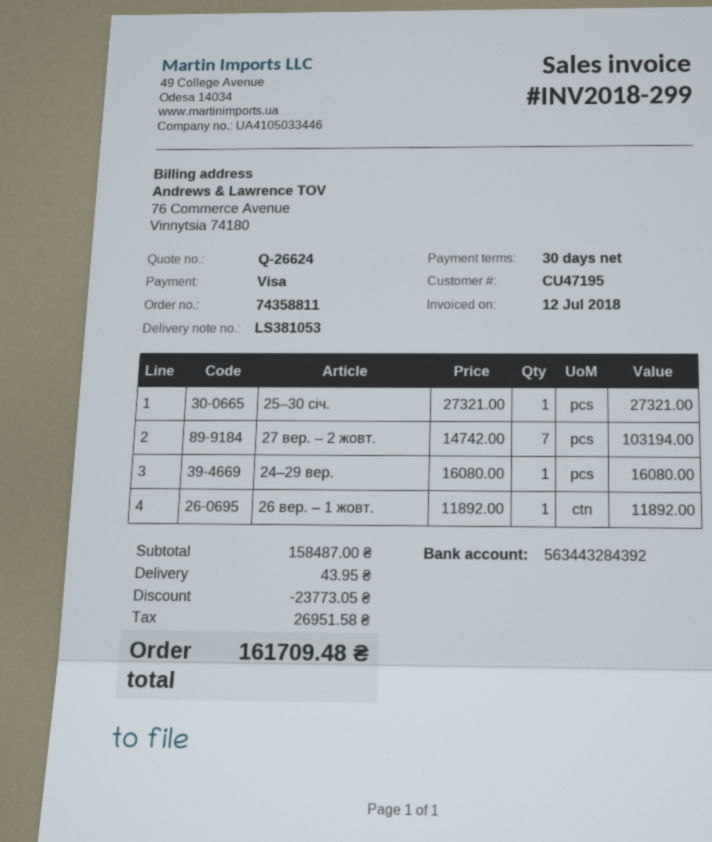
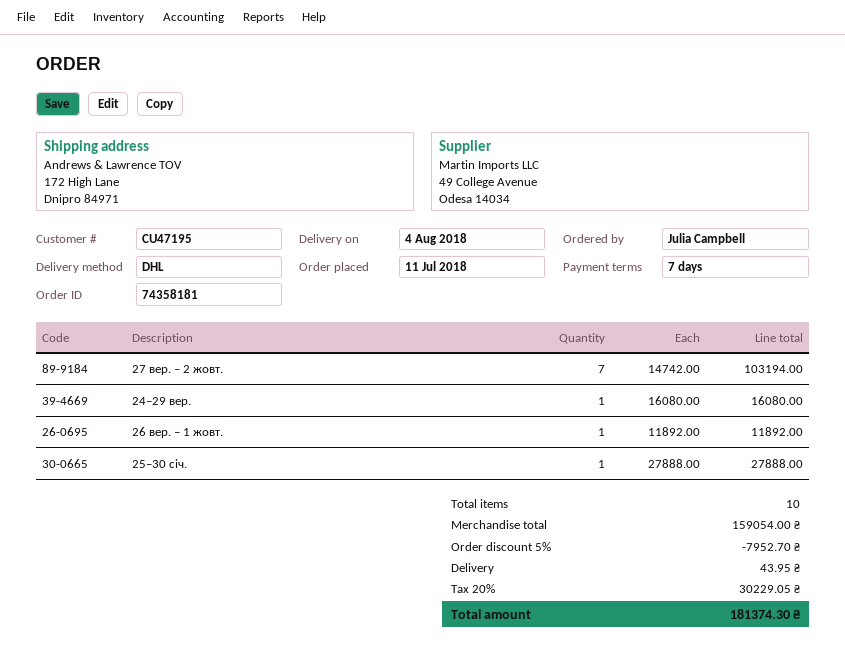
order number: 74358811 -> 74358181
payment terms: 30 days -> 7 days
25–30 січ.: 1 x 27321.00 = 27321.00 -> 1 x 27888.00 = 27888.00
subtotal: 158487.00 -> 159054.00
discount: 23773.05 -> 7952.70
tax: 26951.58 -> 30229.05
total: 161709.48 -> 181374.30

